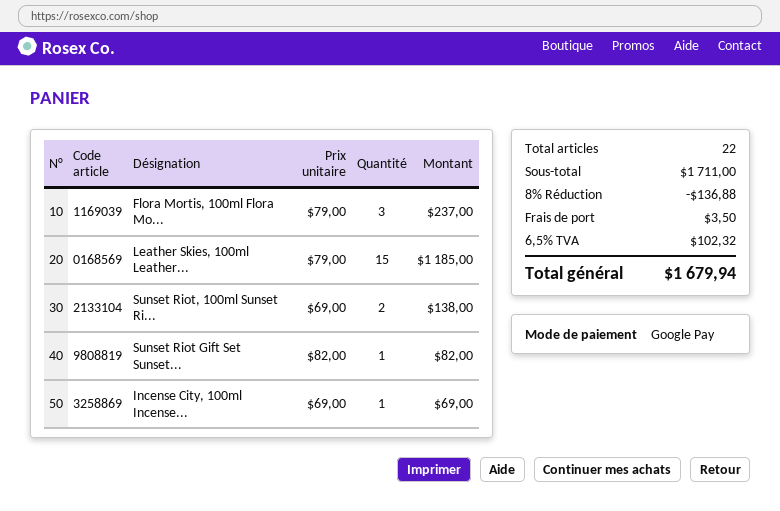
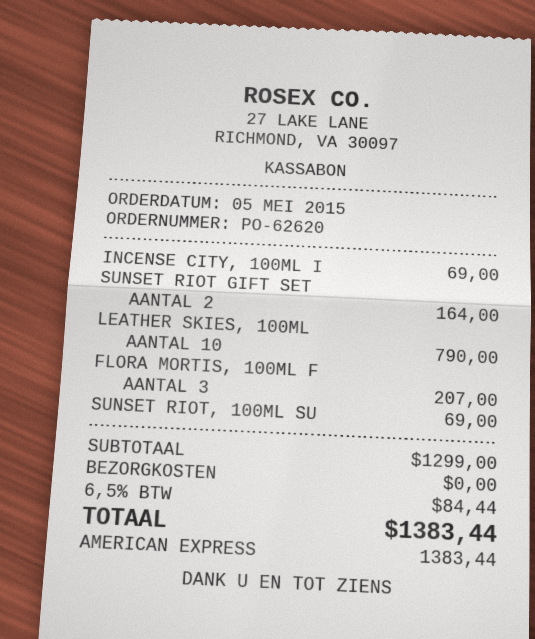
payment method: Google Pay -> American Express
Flora Mortis, 100ml Flora Mo...: 3 for 237.00 -> 3 for 207.00
Leather Skies, 100ml Leather...: 15 for 1185.00 -> 10 for 790.00
Sunset Riot, 100ml Sunset Ri...: 2 for 138.00 -> 1 for 69.00
Sunset Riot Gift Set Sunset...: 1 for 82.00 -> 2 for 164.00
subtotal: 1711.00 -> 1299.00
discount: 8% = 136.88 -> none
shipping: 3.50 -> 0.00
tax: 6.5% = 102.32 -> 6.5% = 84.44
total: 1679.94 -> 1383.44

